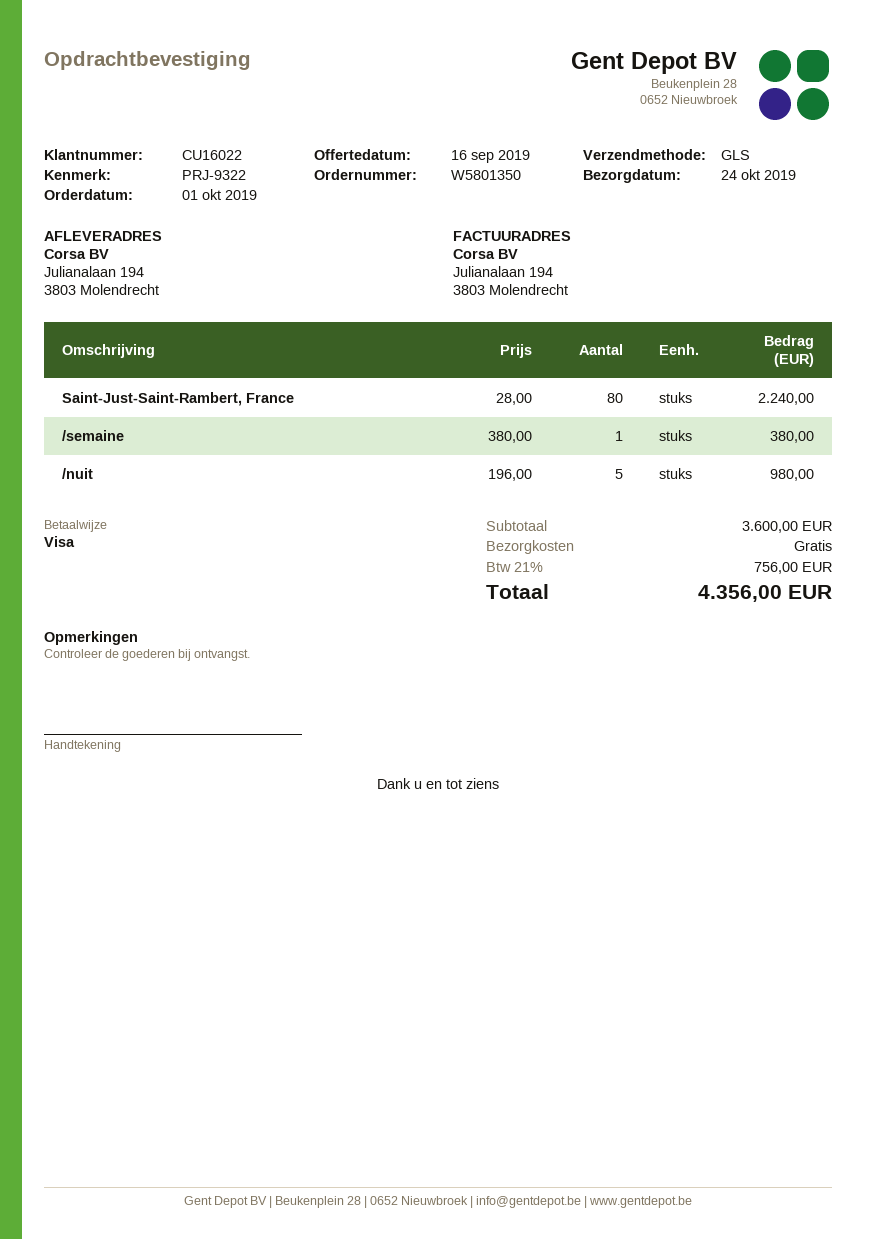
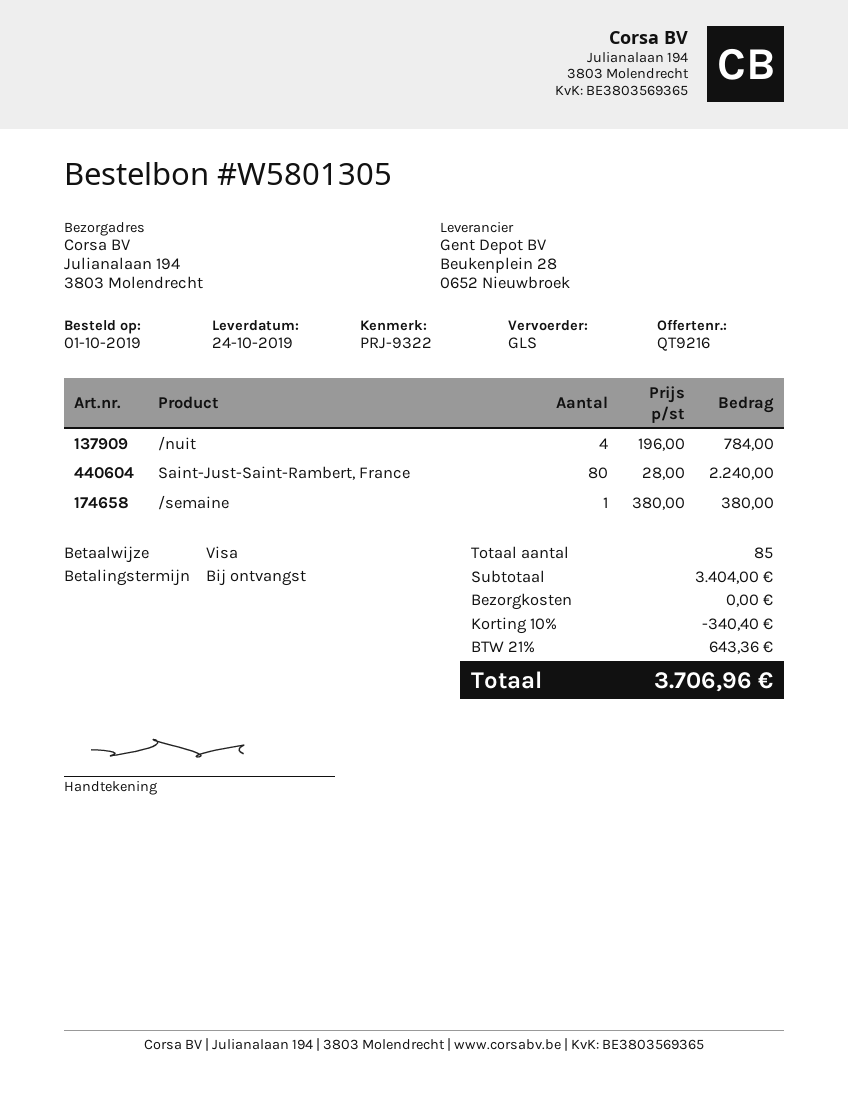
order number: W5801350 -> W5801305
/nuit: 5 x 196.00 = 980.00 -> 4 x 196.00 = 784.00
subtotal: 3600.00 -> 3404.00
discount: none -> 10% = 340.40
tax: 21% = 756.00 -> 21% = 643.36
total: 4356.00 -> 3706.96

